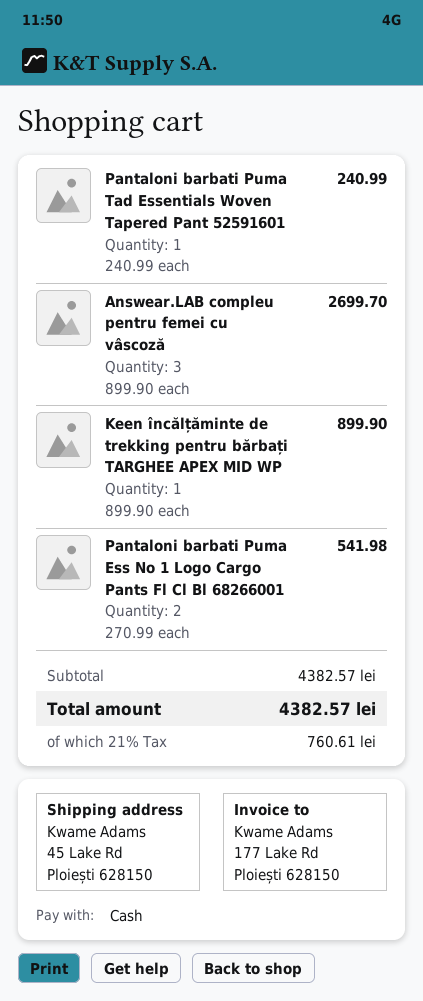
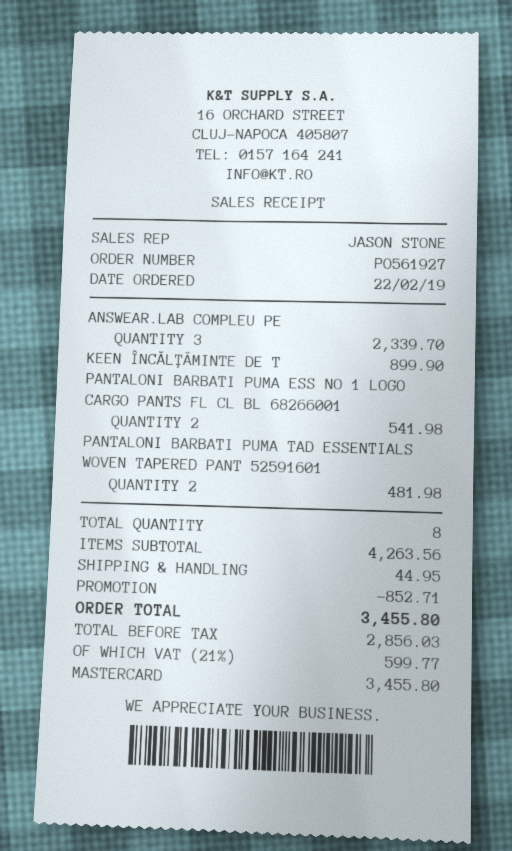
payment method: cash -> Mastercard
Pantaloni barbati Puma Tad Essentials Woven Tapered Pant 52591601: 1 for 240.99 -> 2 for 481.98
Answear.LAB compleu pentru femei cu vâscoză: 3 for 2699.70 -> 3 for 2339.70
subtotal: 4382.57 -> 4263.56
discount: none -> 852.71
shipping: none -> 44.95
tax: 21% = 760.61 -> 21% = 599.77
total: 4382.57 -> 3455.80

